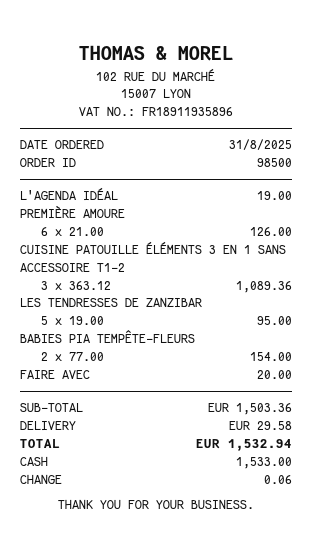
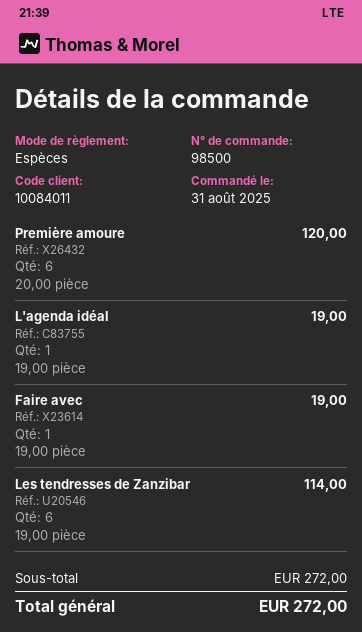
PREMIÈRE AMOURE: 6 x 21.00 = 126.00 -> 6 x 20.00 = 120.00
CUISINE PATOUILLE ÉLÉMENTS 3 EN 1 SANS ACCESSOIRE T1-2: 3 x 363.12 = 1089.36 -> none
LES TENDRESSES DE ZANZIBAR: 5 x 19.00 = 95.00 -> 6 x 19.00 = 114.00
BABIES PIA TEMPÊTE-FLEURS: 2 x 77.00 = 154.00 -> none
FAIRE AVEC: 1 x 20.00 = 20.00 -> 1 x 19.00 = 19.00
subtotal: 1503.36 -> 272.00
shipping: 29.58 -> none
total: 1532.94 -> 272.00

